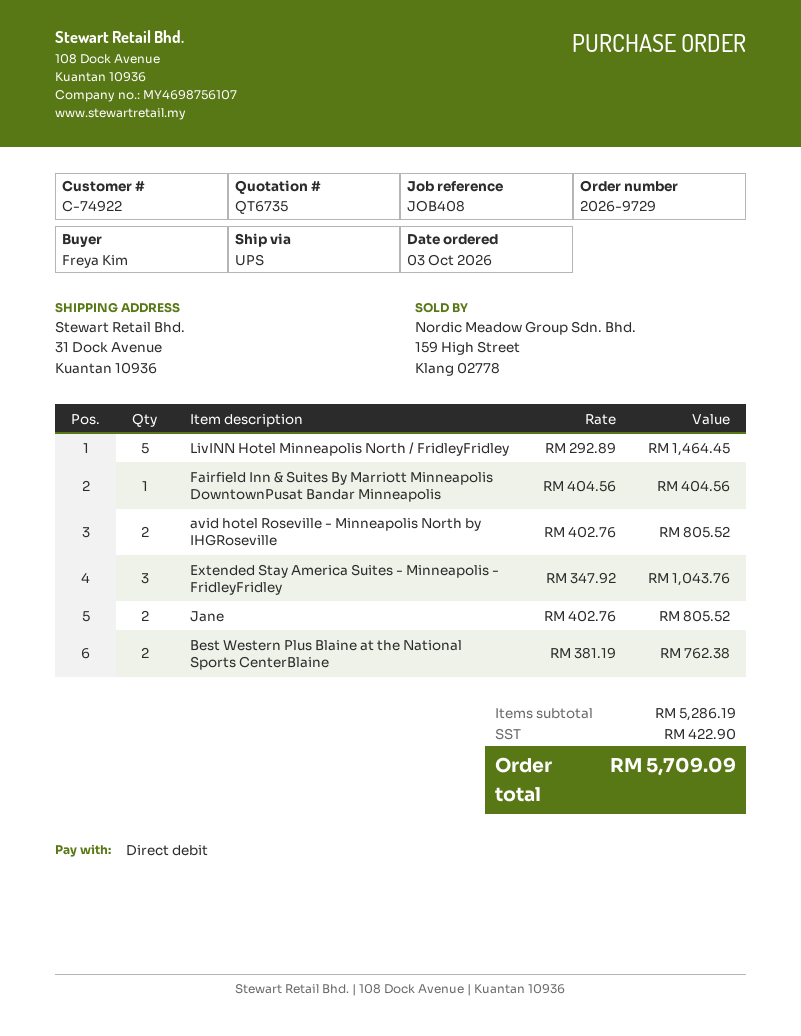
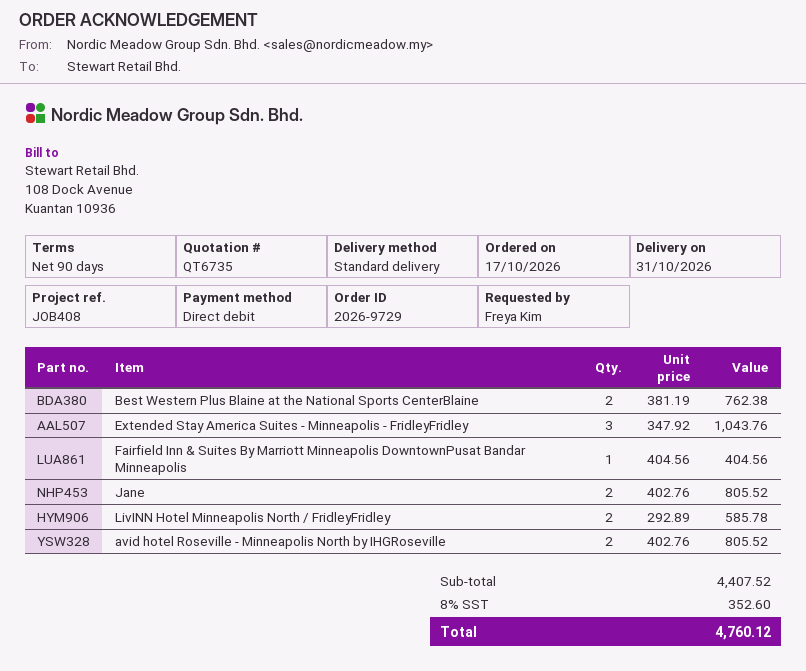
order date: 2026-10-03 -> 2026-10-17
shipping method: UPS -> standard
LivINN Hotel Minneapolis North / FridleyFridley: 5 x 292.89 = 1464.45 -> 2 x 292.89 = 585.78
subtotal: 5286.19 -> 4407.52
tax: 422.90 -> 352.60
total: 5709.09 -> 4760.12

